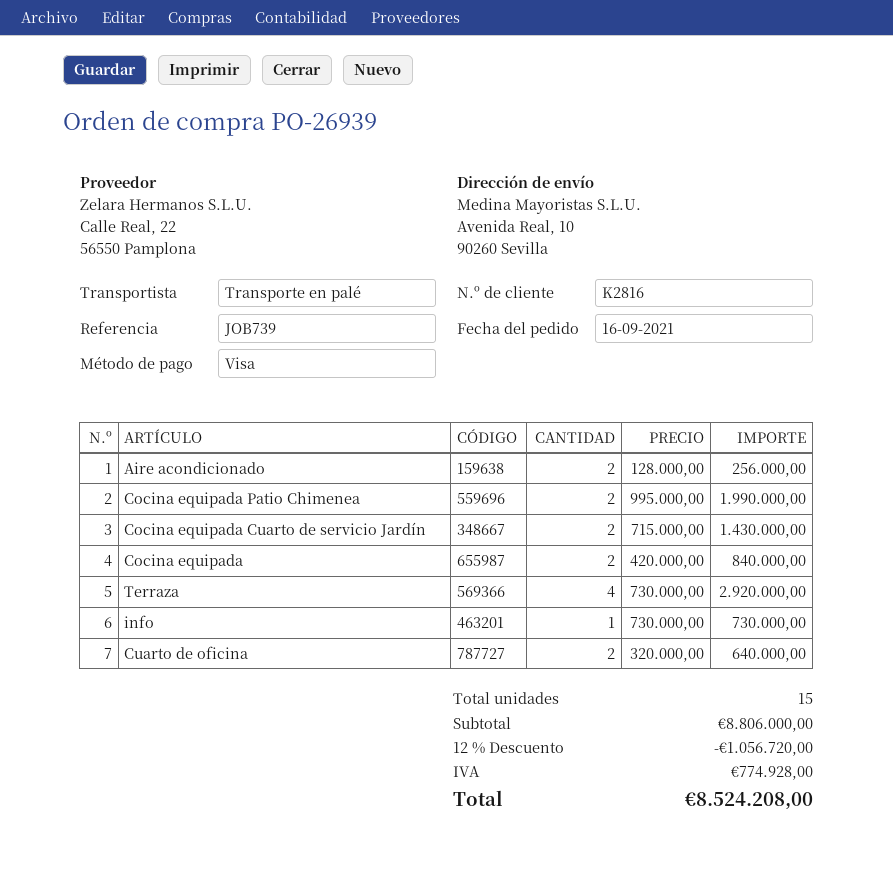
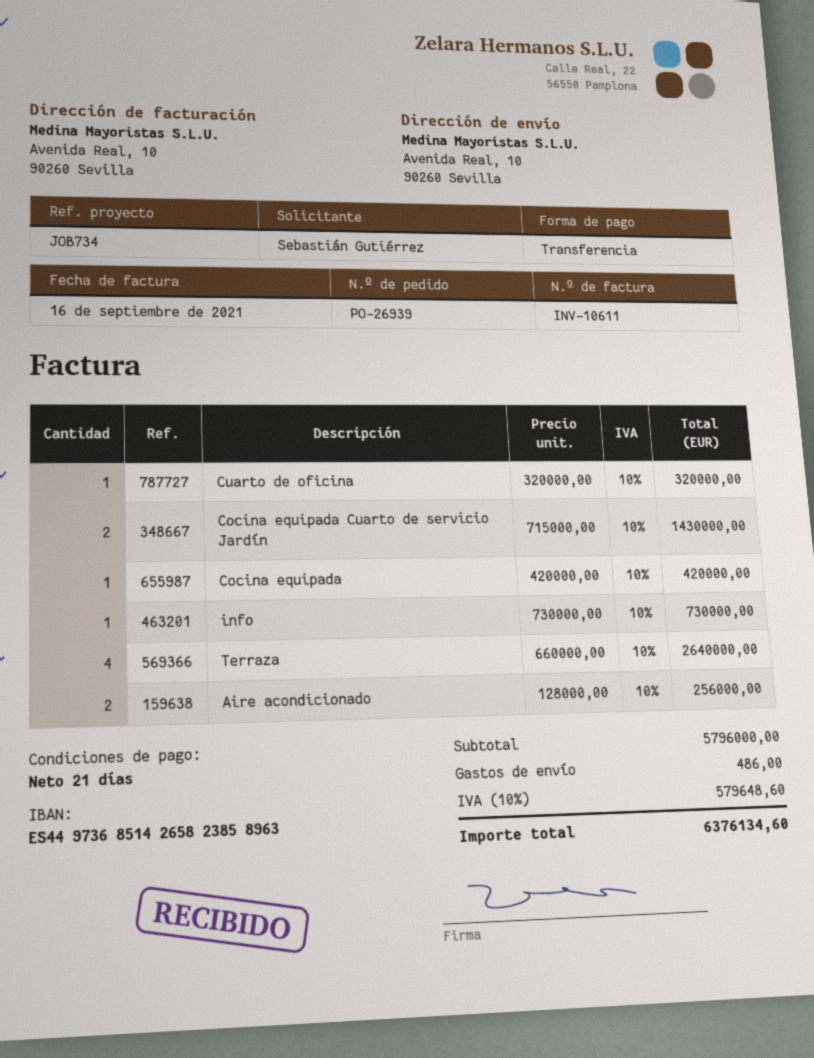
reference: JOB739 -> JOB734
payment method: Visa -> bank transfer
Cocina equipada Patio Chimenea: 2 x 995000.00 = 1990000.00 -> none
Cocina equipada: 2 x 420000.00 = 840000.00 -> 1 x 420000.00 = 420000.00
Terraza: 4 x 730000.00 = 2920000.00 -> 4 x 660000.00 = 2640000.00
Cuarto de oficina: 2 x 320000.00 = 640000.00 -> 1 x 320000.00 = 320000.00
subtotal: 8806000.00 -> 5796000.00
discount: 12% = 1056720.00 -> none
shipping: none -> 486.00
tax: 774928.00 -> 579648.60
total: 8524208.00 -> 6376134.60

